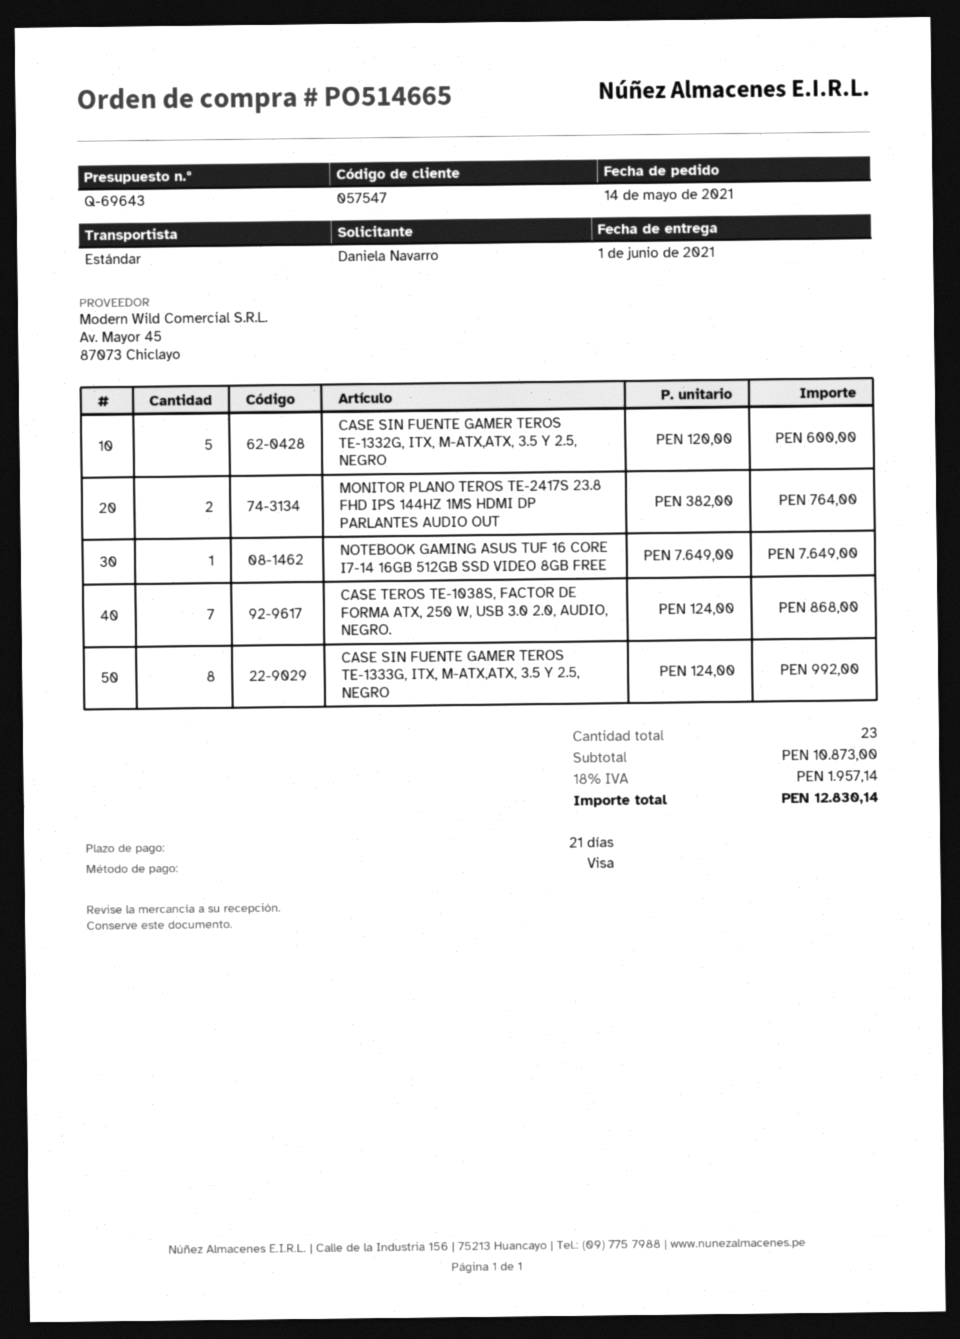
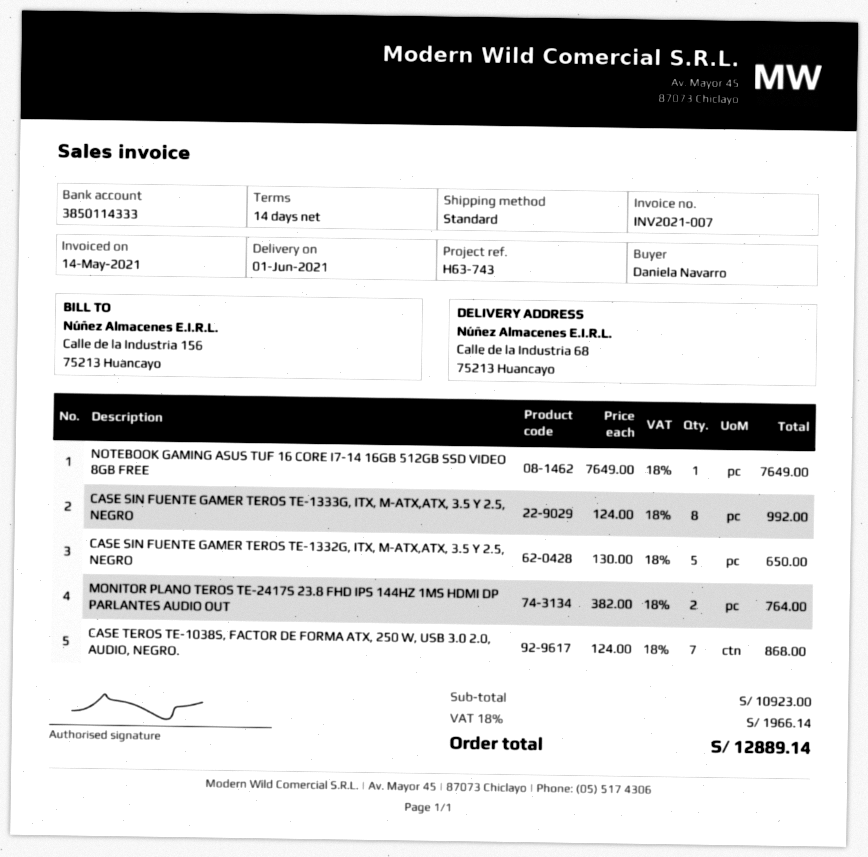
payment terms: 21 days -> 14 days
CASE SIN FUENTE GAMER TEROS TE-1332G, ITX, M-ATX,ATX, 3.5 Y 2.5, NEGRO: 5 x 120.00 = 600.00 -> 5 x 130.00 = 650.00
subtotal: 10873.00 -> 10923.00
tax: 18% = 1957.14 -> 18% = 1966.14
total: 12830.14 -> 12889.14

